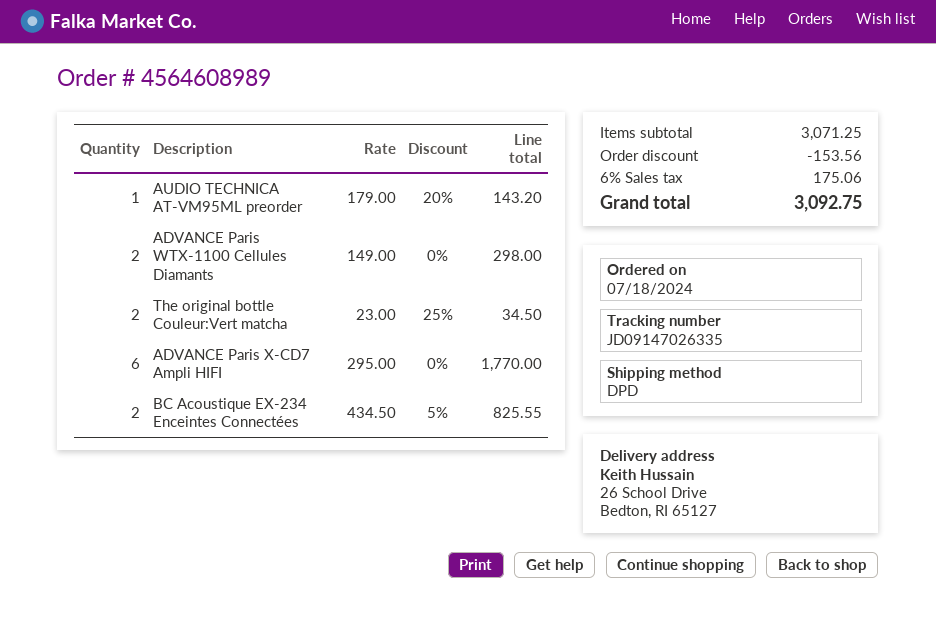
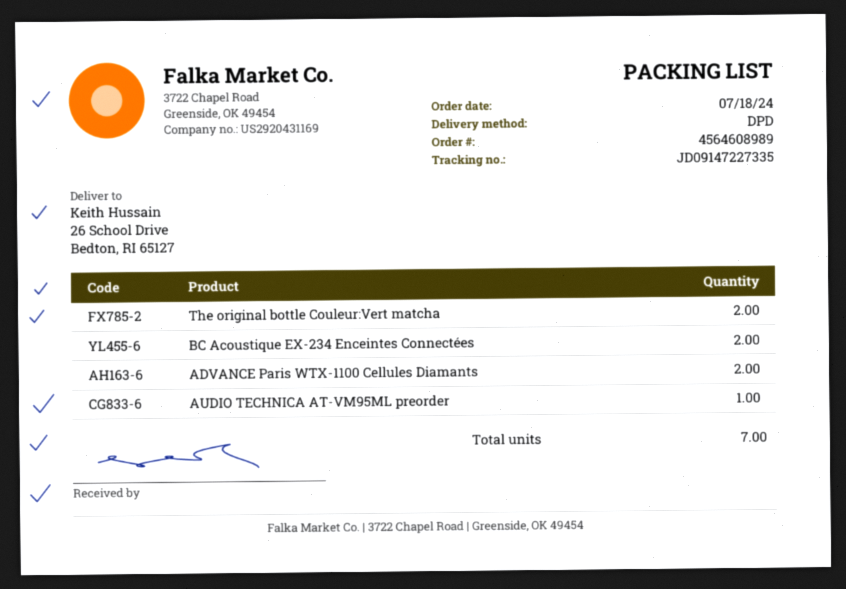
tracking number: JD09147026335 -> JD09147227335
ADVANCE Paris X-CD7 Ampli HIFI: 6 -> none

